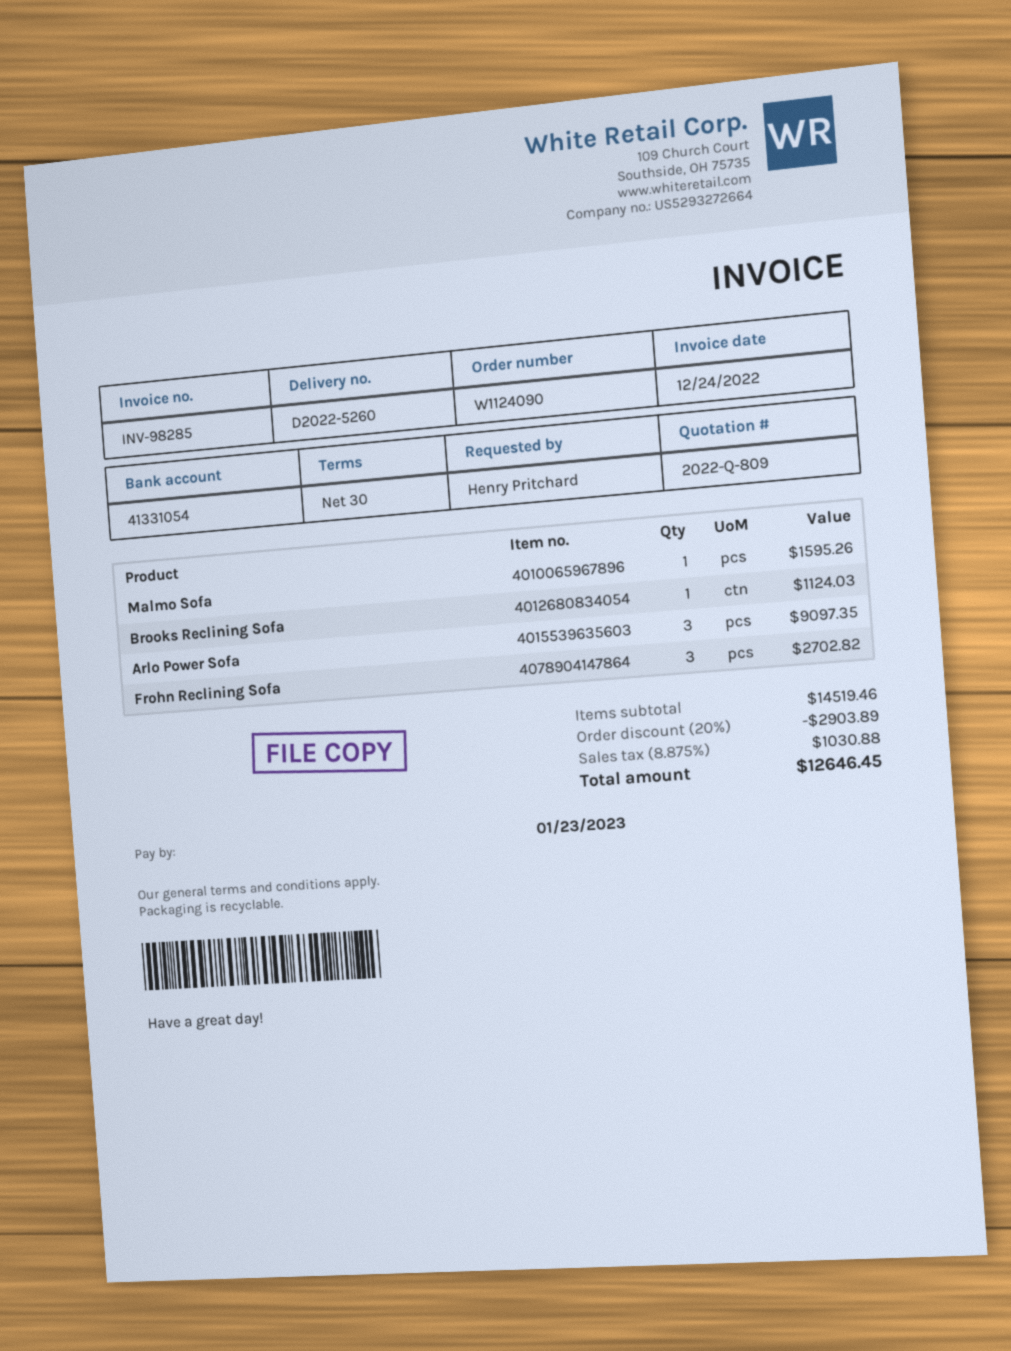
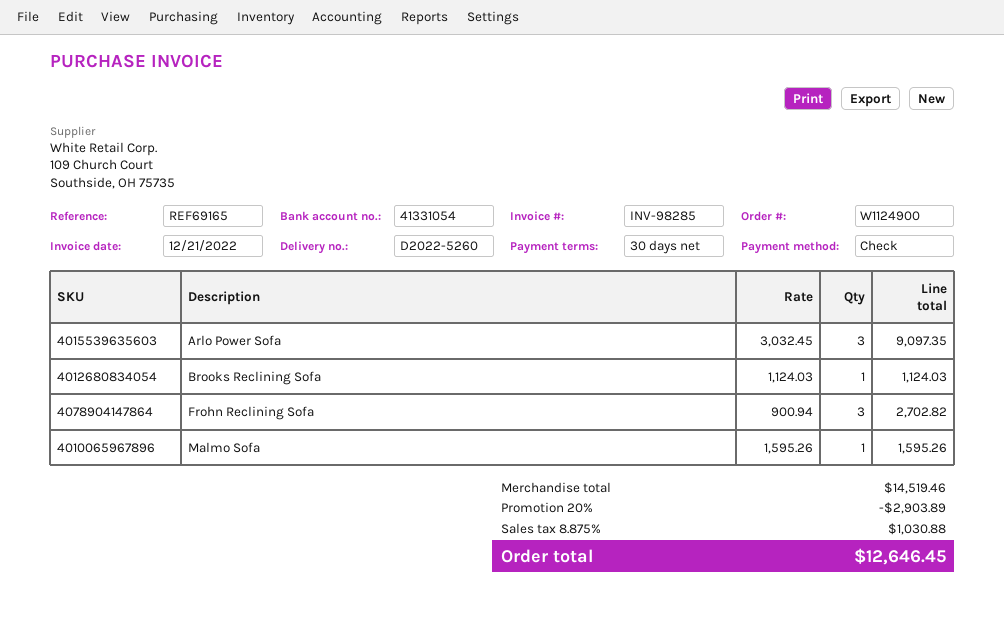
order number: W1124090 -> W1124900
invoice date: 2022-12-24 -> 2022-12-21

